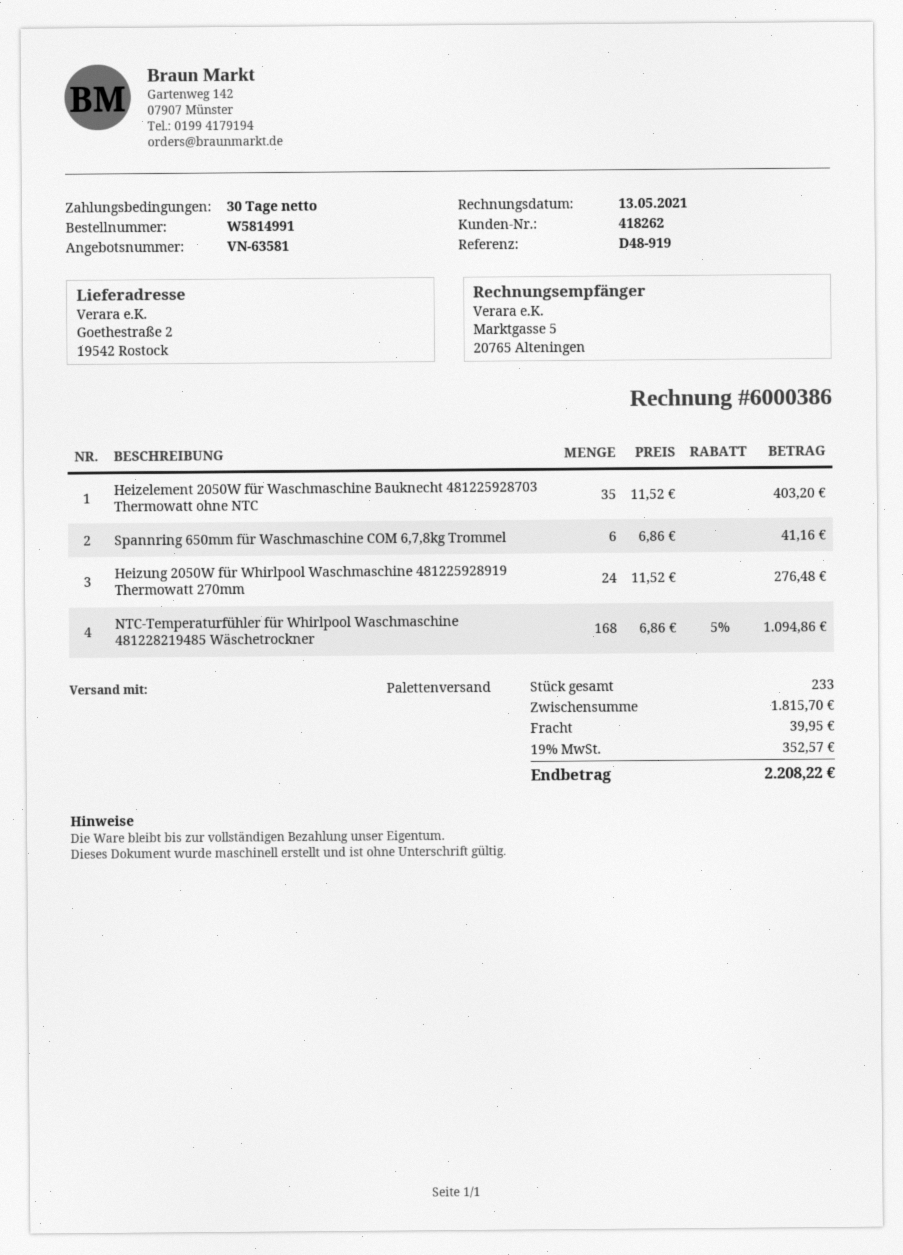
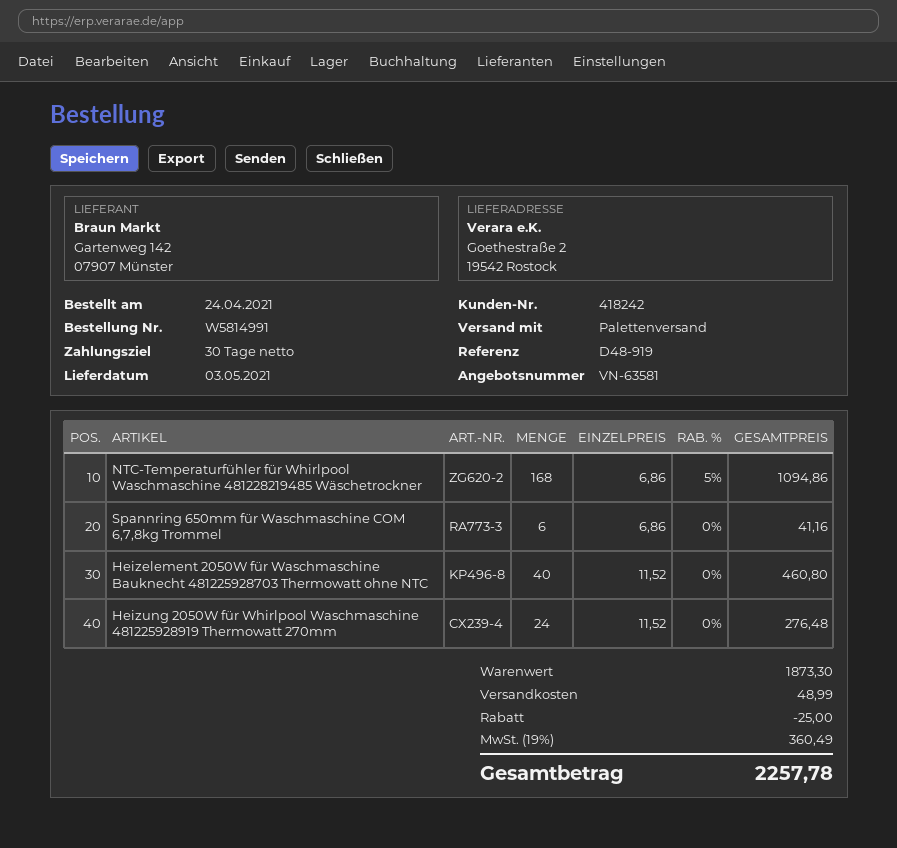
customer number: 418262 -> 418242
Heizelement 2050W für Waschmaschine Bauknecht 481225928703 Thermowatt ohne NTC: 35 x 11.52 = 403.20 -> 40 x 11.52 = 460.80
subtotal: 1815.70 -> 1873.30
discount: none -> 25.00
shipping: 39.95 -> 48.99
tax: 19% = 352.57 -> 19% = 360.49
total: 2208.22 -> 2257.78

